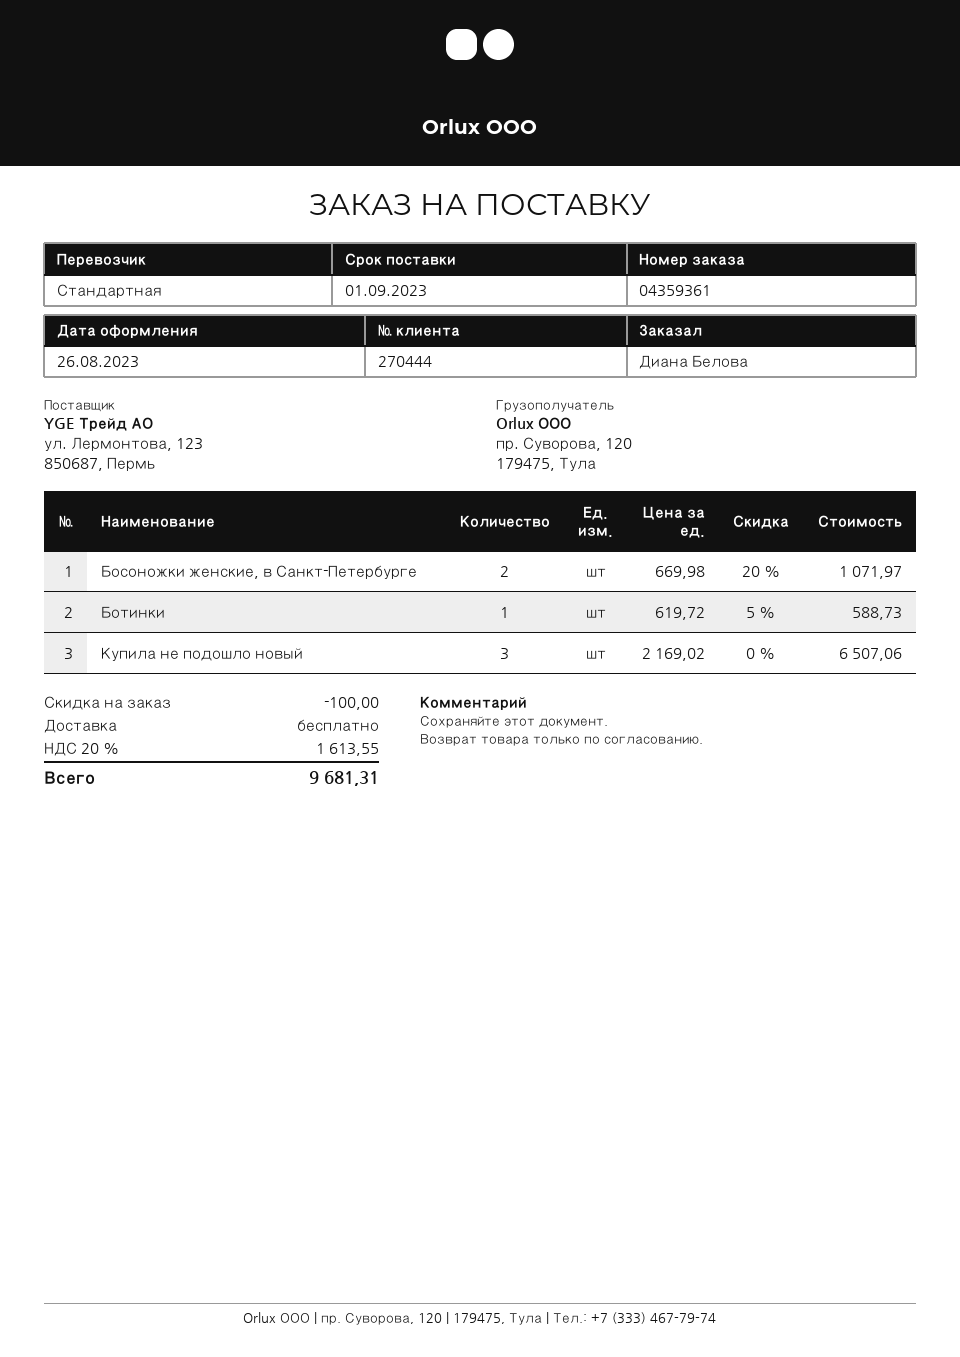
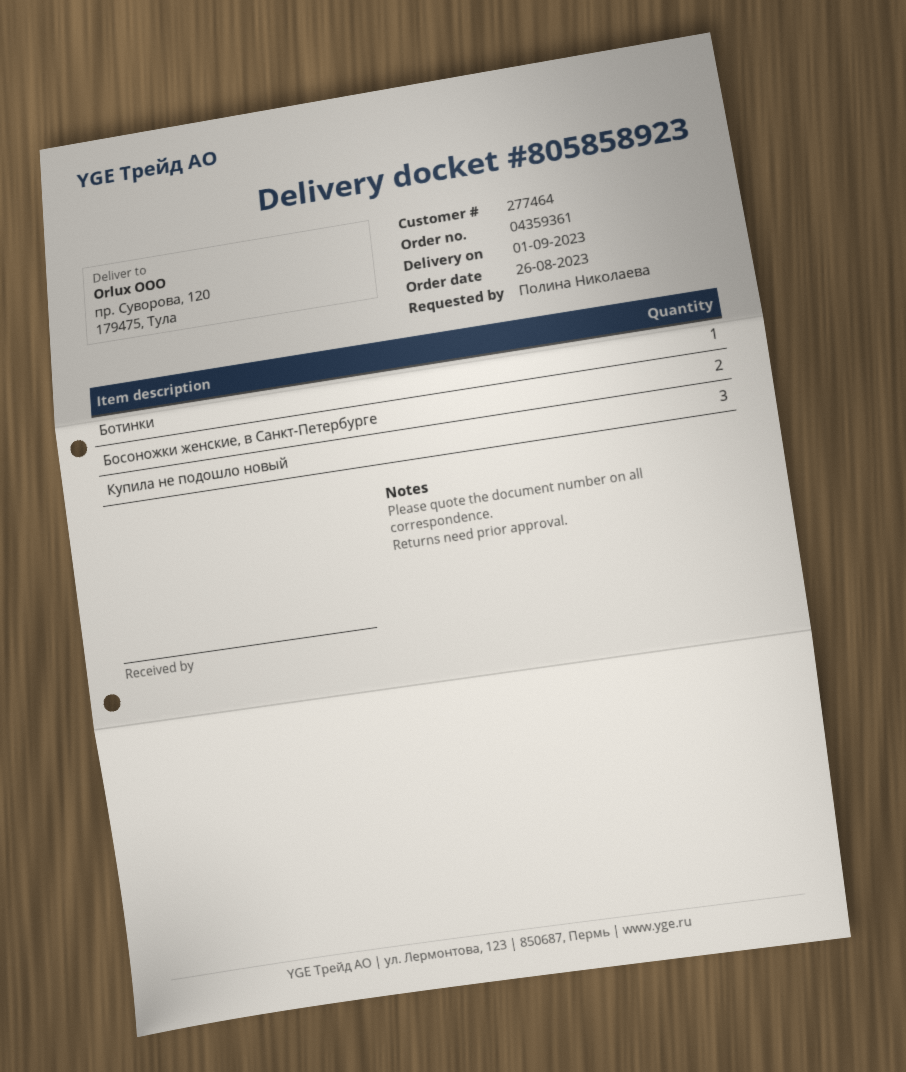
customer number: 270444 -> 277464
ordered by: Диана Белова -> Полина Николаева

